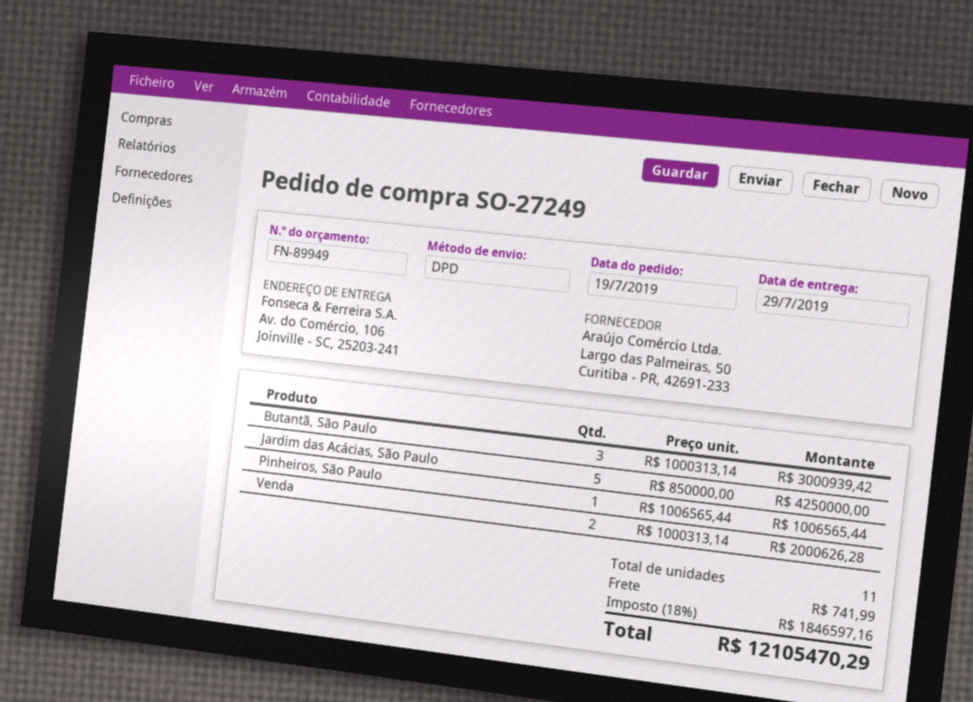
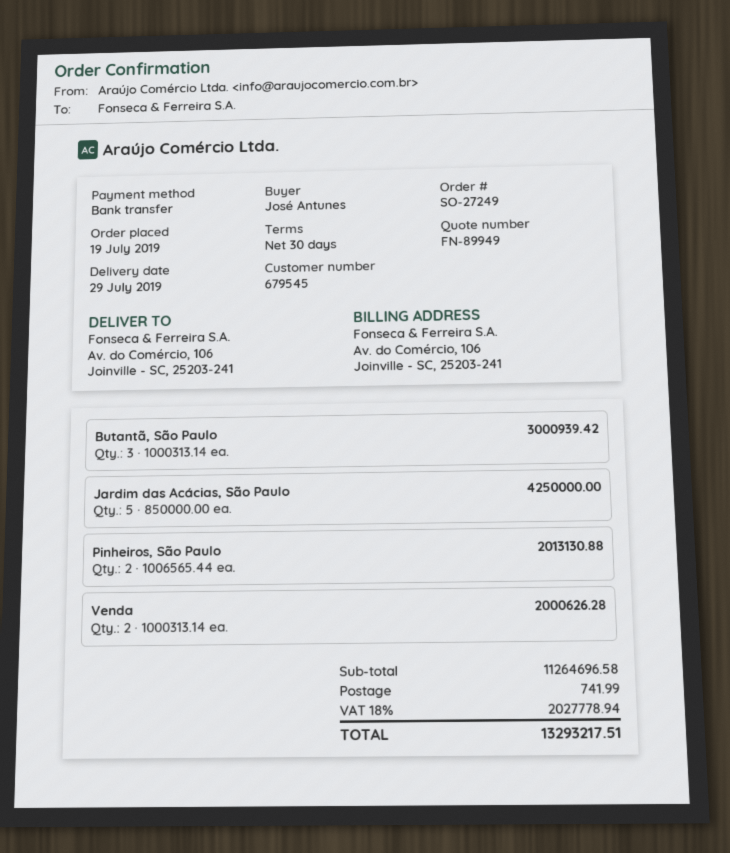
Pinheiros, São Paulo: 1 x 1006565.44 = 1006565.44 -> 2 x 1006565.44 = 2013130.88
tax: 18% = 1846597.16 -> 18% = 2027778.94
total: 12105470.29 -> 13293217.51

